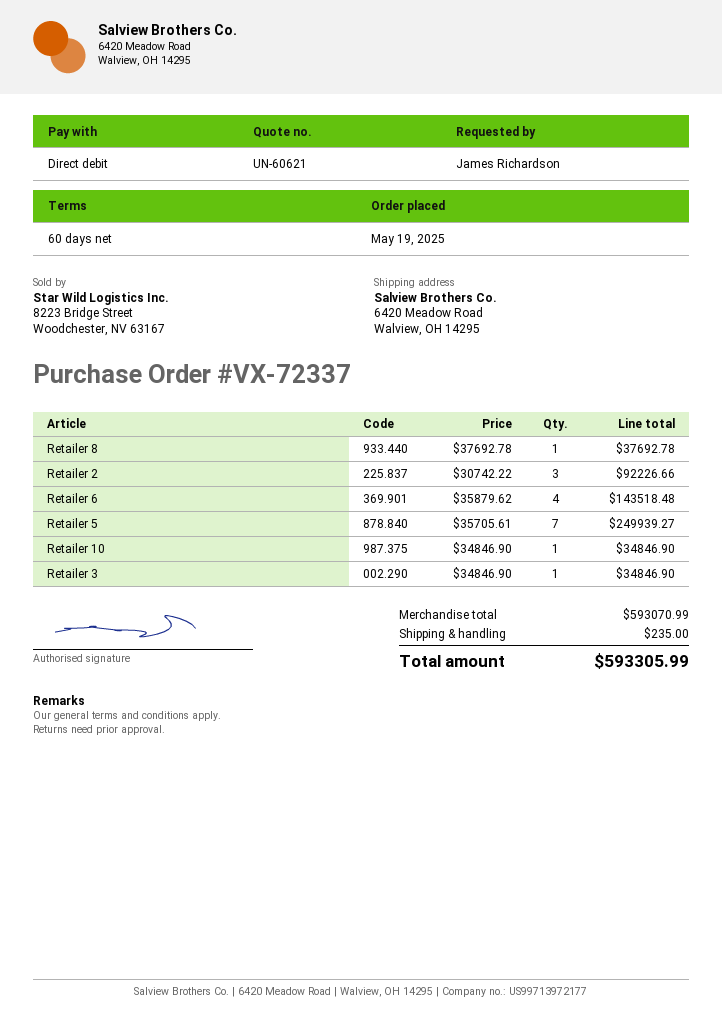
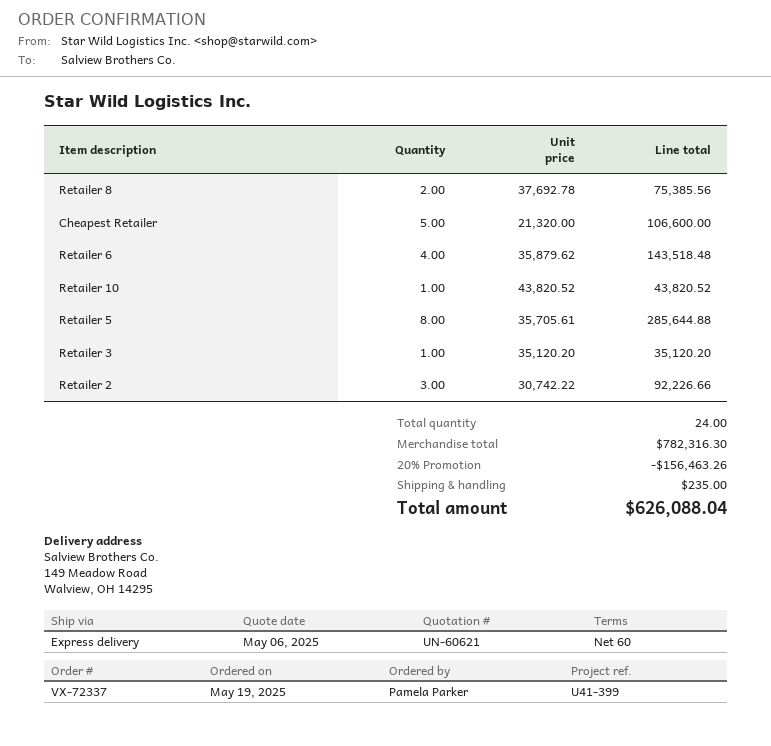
ordered by: James Richardson -> Pamela Parker
ship to: 6420 Meadow Road, Walview, OH 14295 -> 149 Meadow Road, Walview, OH 14295
Retailer 8: 1 x 37692.78 = 37692.78 -> 2 x 37692.78 = 75385.56
Retailer 5: 7 x 35705.61 = 249939.27 -> 8 x 35705.61 = 285644.88
Retailer 10: 1 x 34846.90 = 34846.90 -> 1 x 43820.52 = 43820.52
Retailer 3: 1 x 34846.90 = 34846.90 -> 1 x 35120.20 = 35120.20
Cheapest Retailer: none -> 5 x 21320.00 = 106600.00
subtotal: 593070.99 -> 782316.30
discount: none -> 20% = 156463.26
total: 593305.99 -> 626088.04

